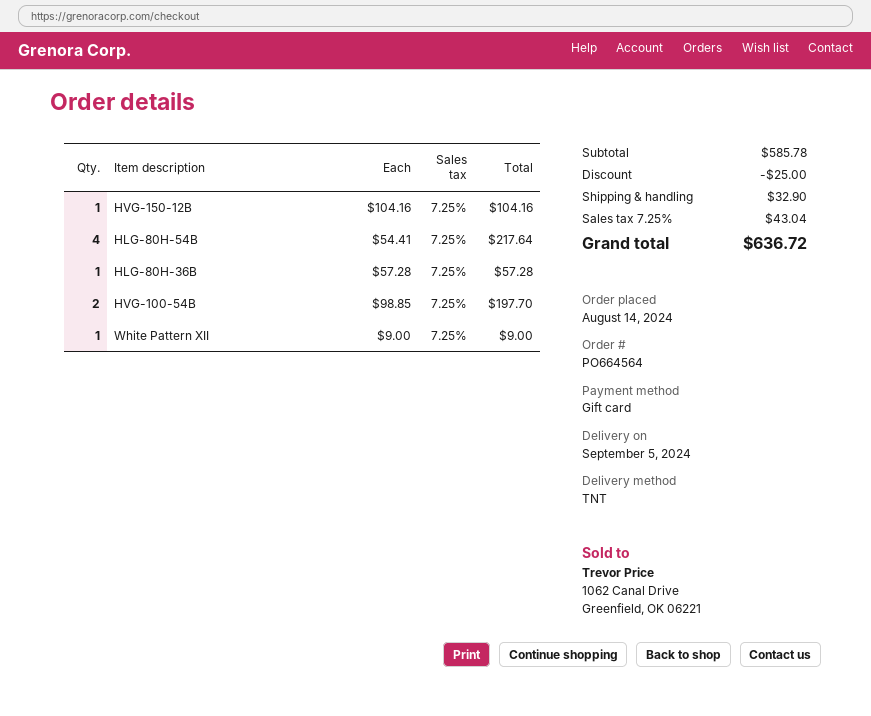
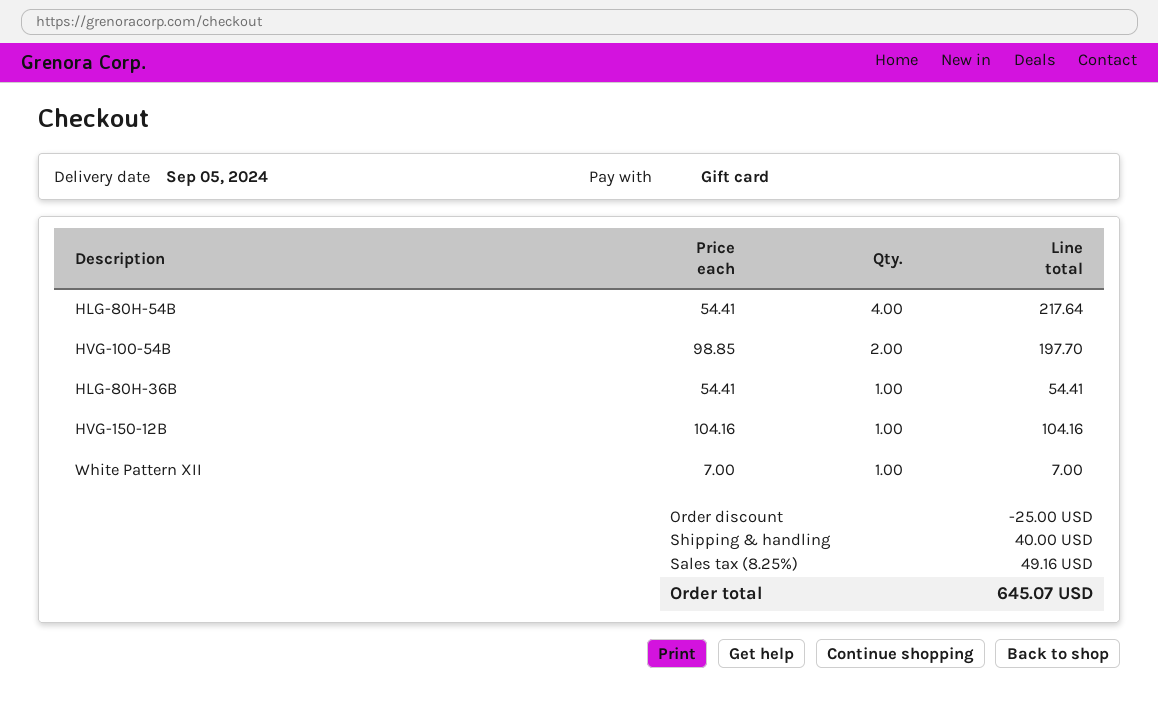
HLG-80H-36B: 1 x 57.28 = 57.28 -> 1 x 54.41 = 54.41
White Pattern XII: 1 x 9.00 = 9.00 -> 1 x 7.00 = 7.00
shipping: 32.90 -> 40.00
tax: 7.25% = 43.04 -> 8.25% = 49.16
total: 636.72 -> 645.07

